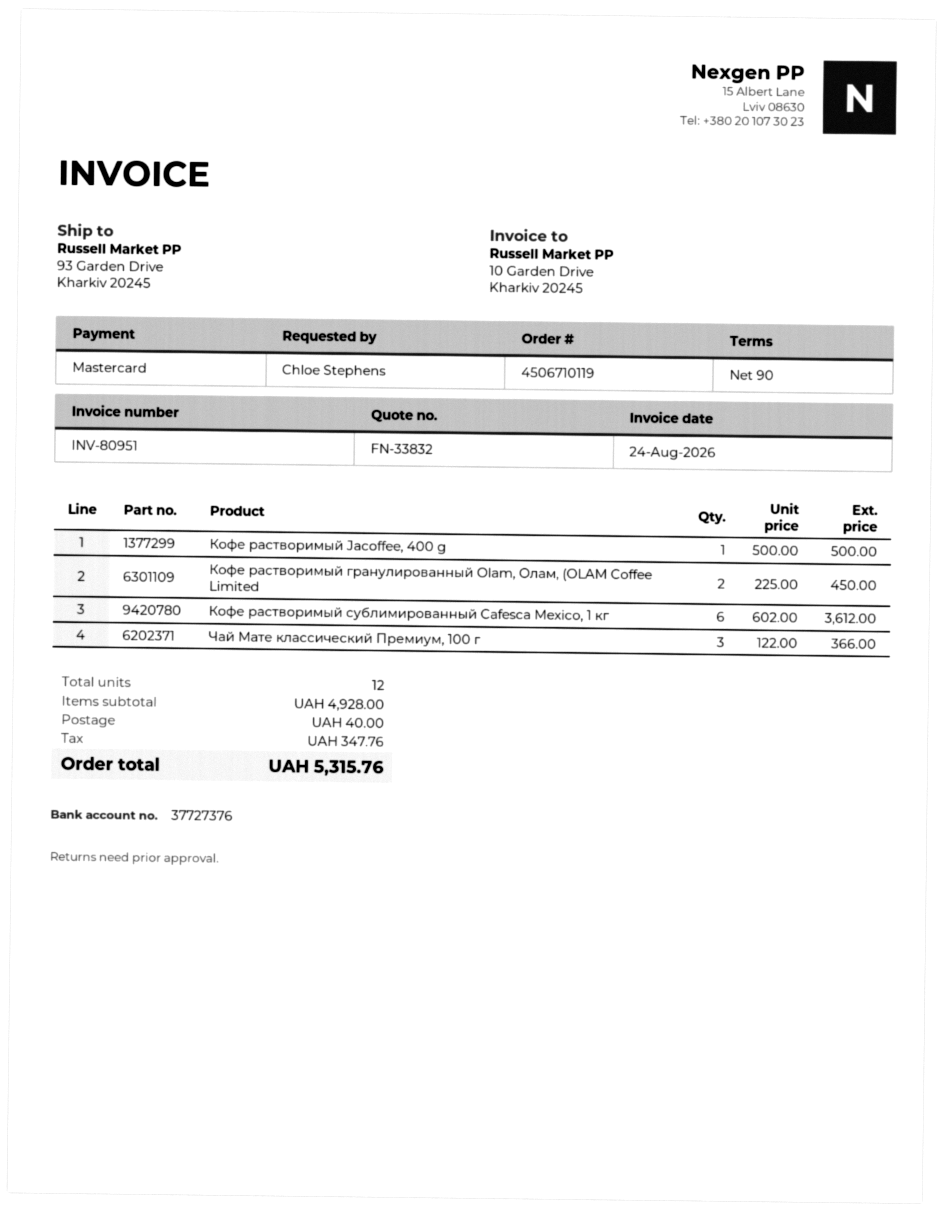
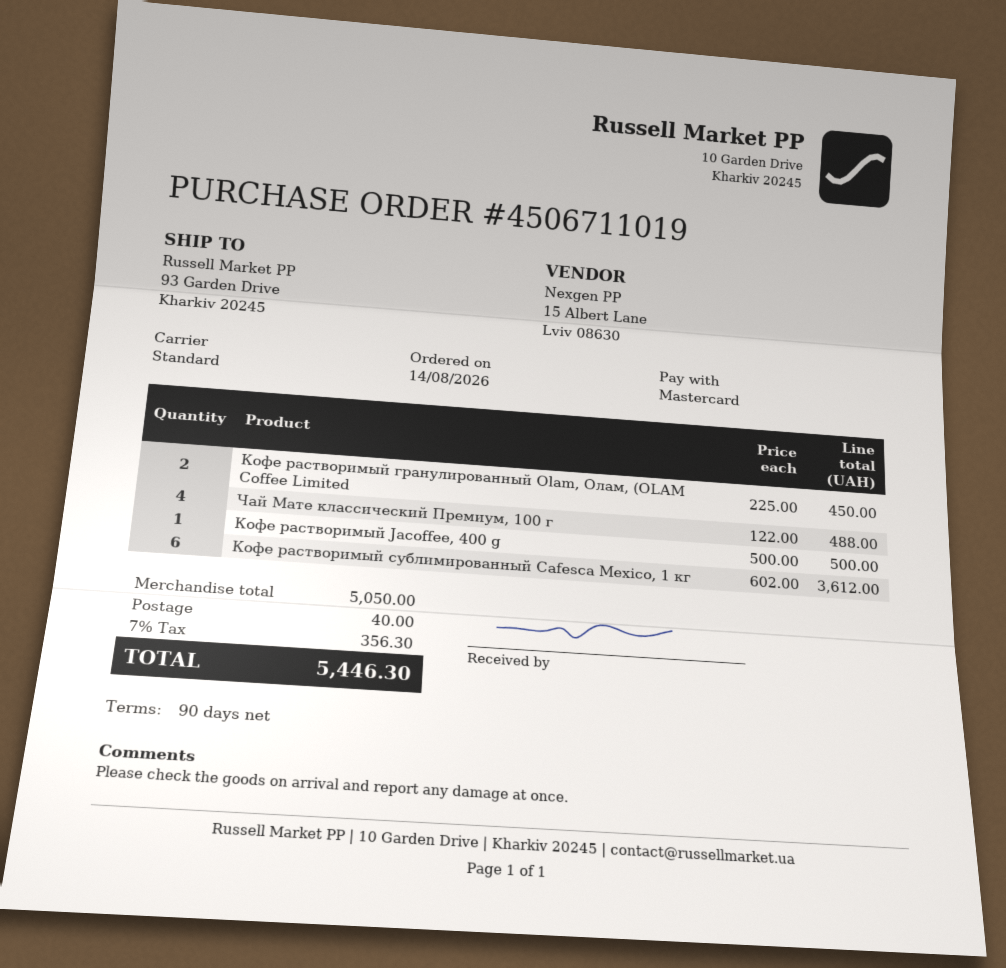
order number: 4506710119 -> 4506711019
Чай Мате классический Премиум, 100 г: 3 x 122.00 = 366.00 -> 4 x 122.00 = 488.00
subtotal: 4928.00 -> 5050.00
tax: 347.76 -> 356.30
total: 5315.76 -> 5446.30

